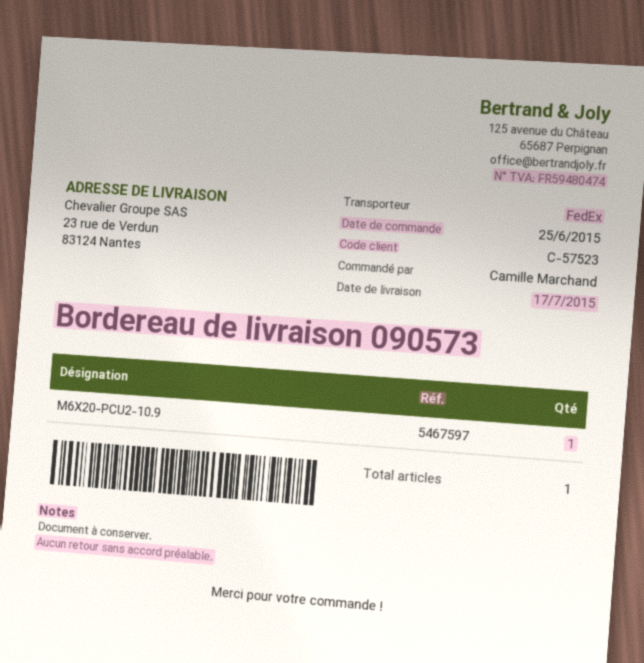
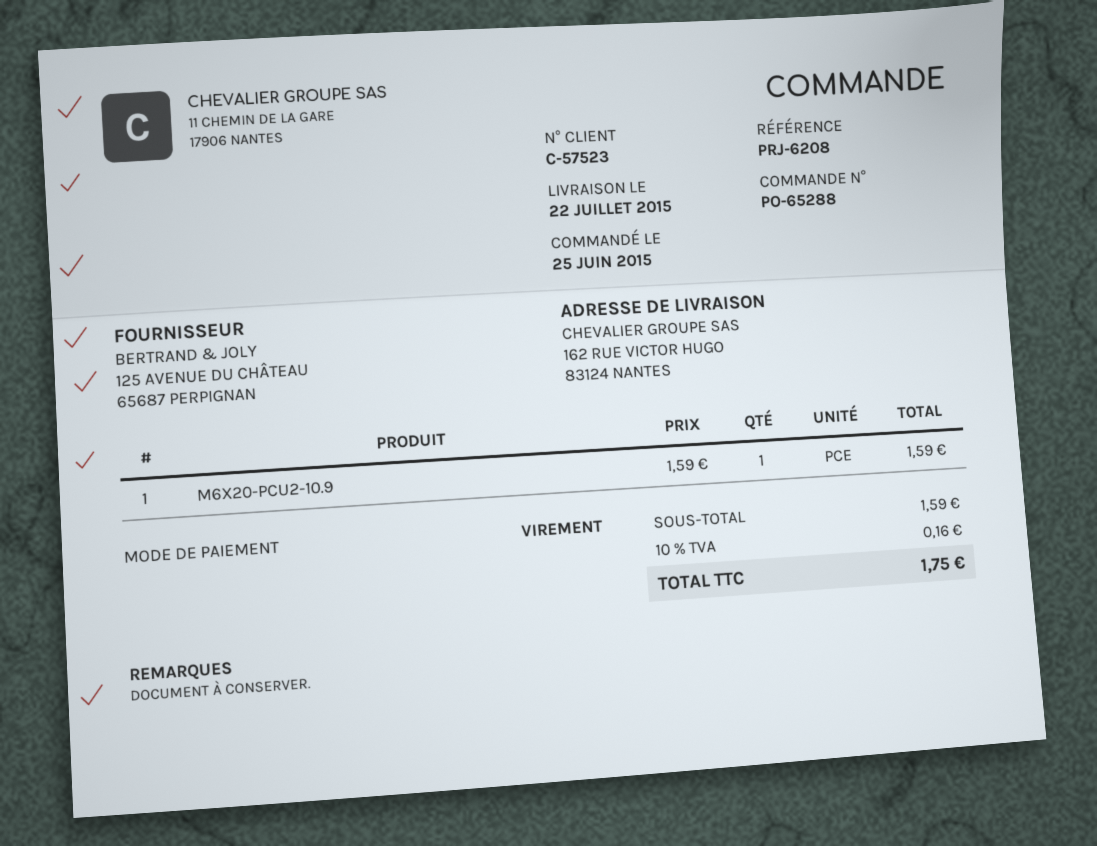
delivery date: 2015-07-17 -> 2015-07-22
ship to: 23 rue de Verdun, 83124 Nantes -> 162 RUE VICTOR HUGO, 83124 NANTES

